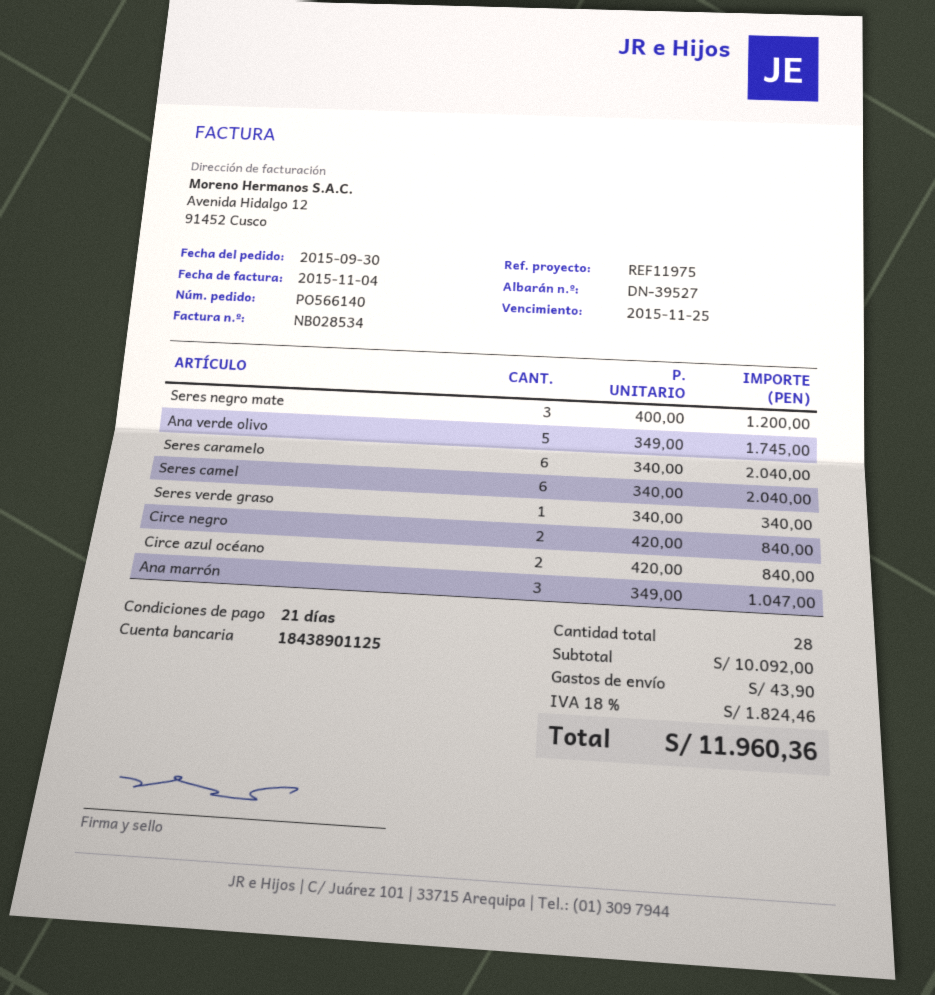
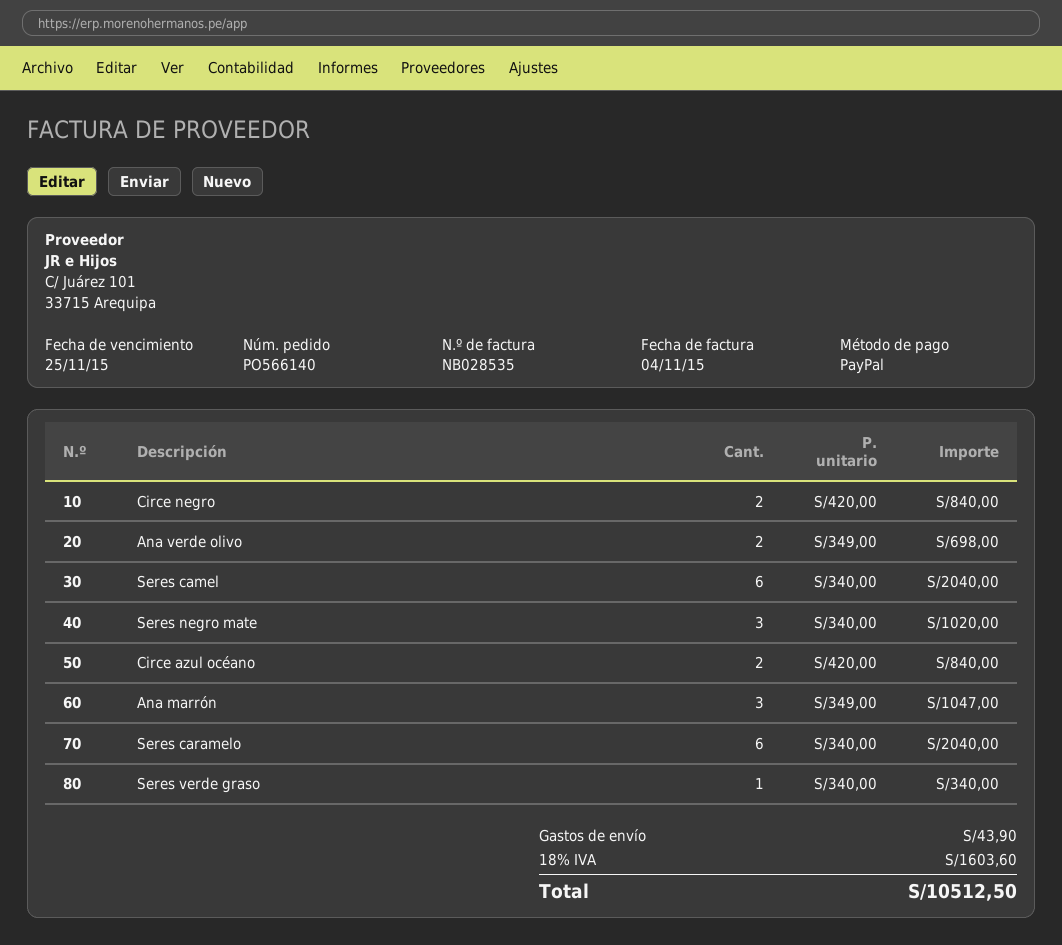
invoice number: NB028534 -> NB028535
Seres negro mate: 3 x 400.00 = 1200.00 -> 3 x 340.00 = 1020.00
Ana verde olivo: 5 x 349.00 = 1745.00 -> 2 x 349.00 = 698.00
tax: 18% = 1824.46 -> 18% = 1603.60
total: 11960.36 -> 10512.50

